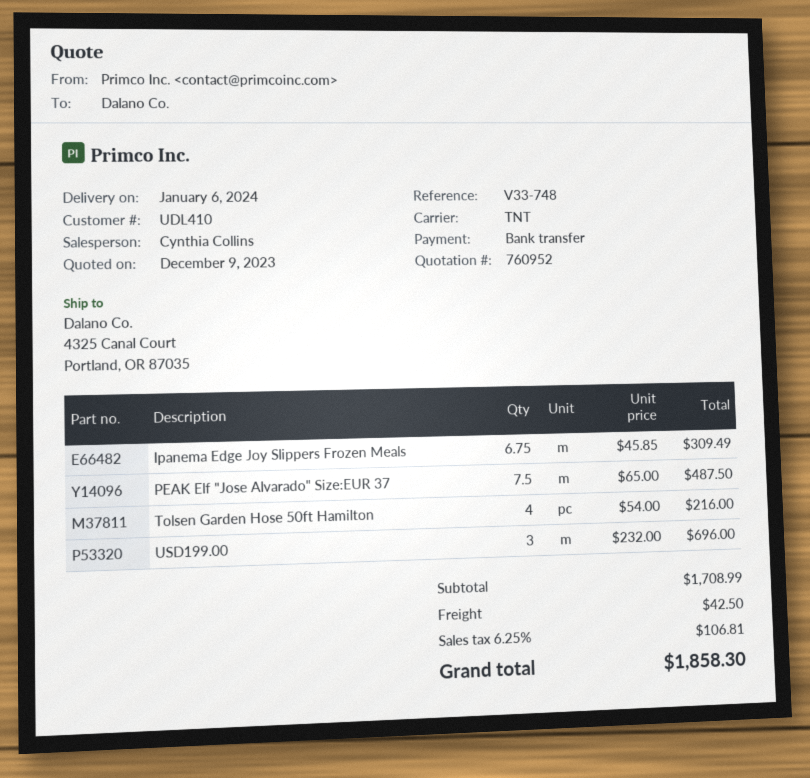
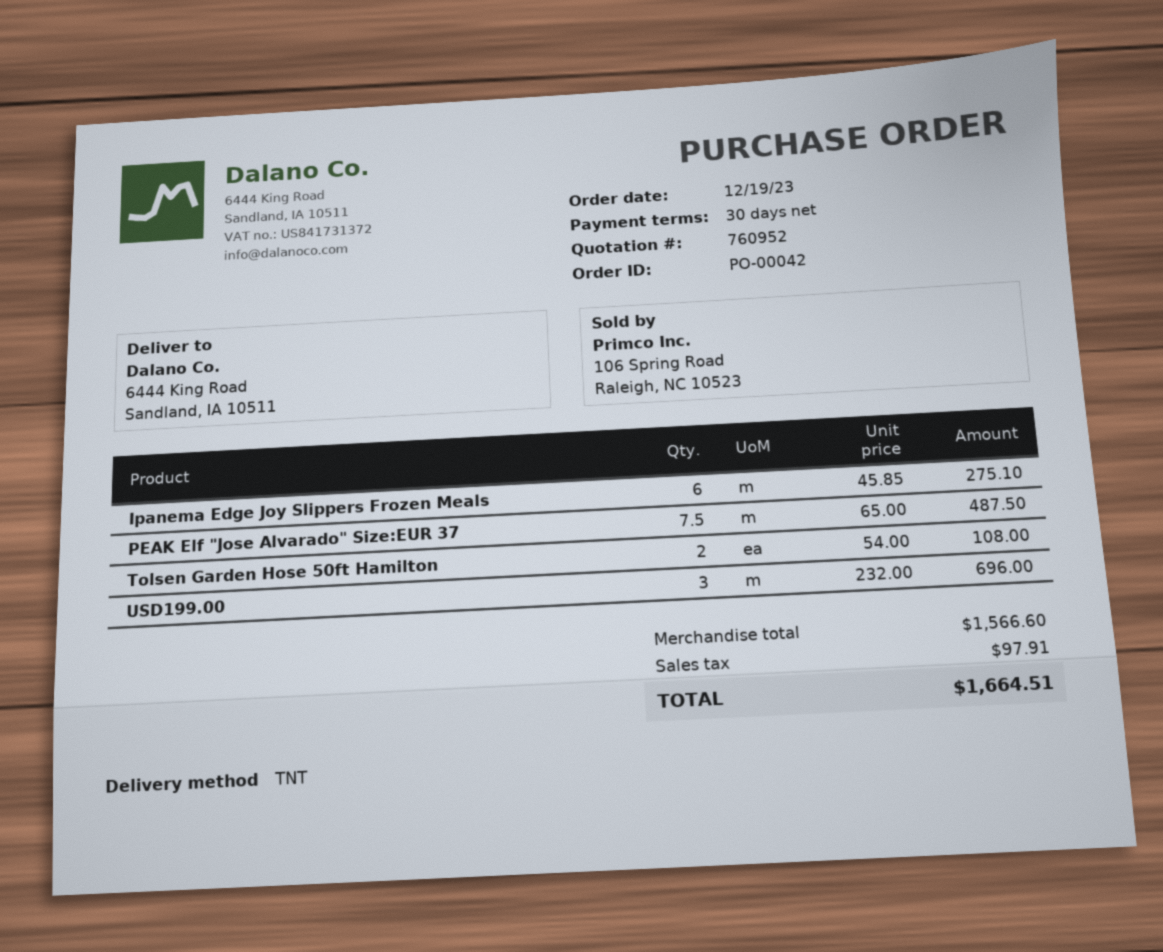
ship to: 4325 Canal Court, Portland, OR 87035 -> 6444 King Road, Sandland, IA 10511
Ipanema Edge Joy Slippers Frozen Meals: 6.75 x 45.85 = 309.49 -> 6 x 45.85 = 275.10
Tolsen Garden Hose 50ft Hamilton: 4 x 54.00 = 216.00 -> 2 x 54.00 = 108.00
subtotal: 1708.99 -> 1566.60
shipping: 42.50 -> none
tax: 106.81 -> 97.91
total: 1858.30 -> 1664.51

